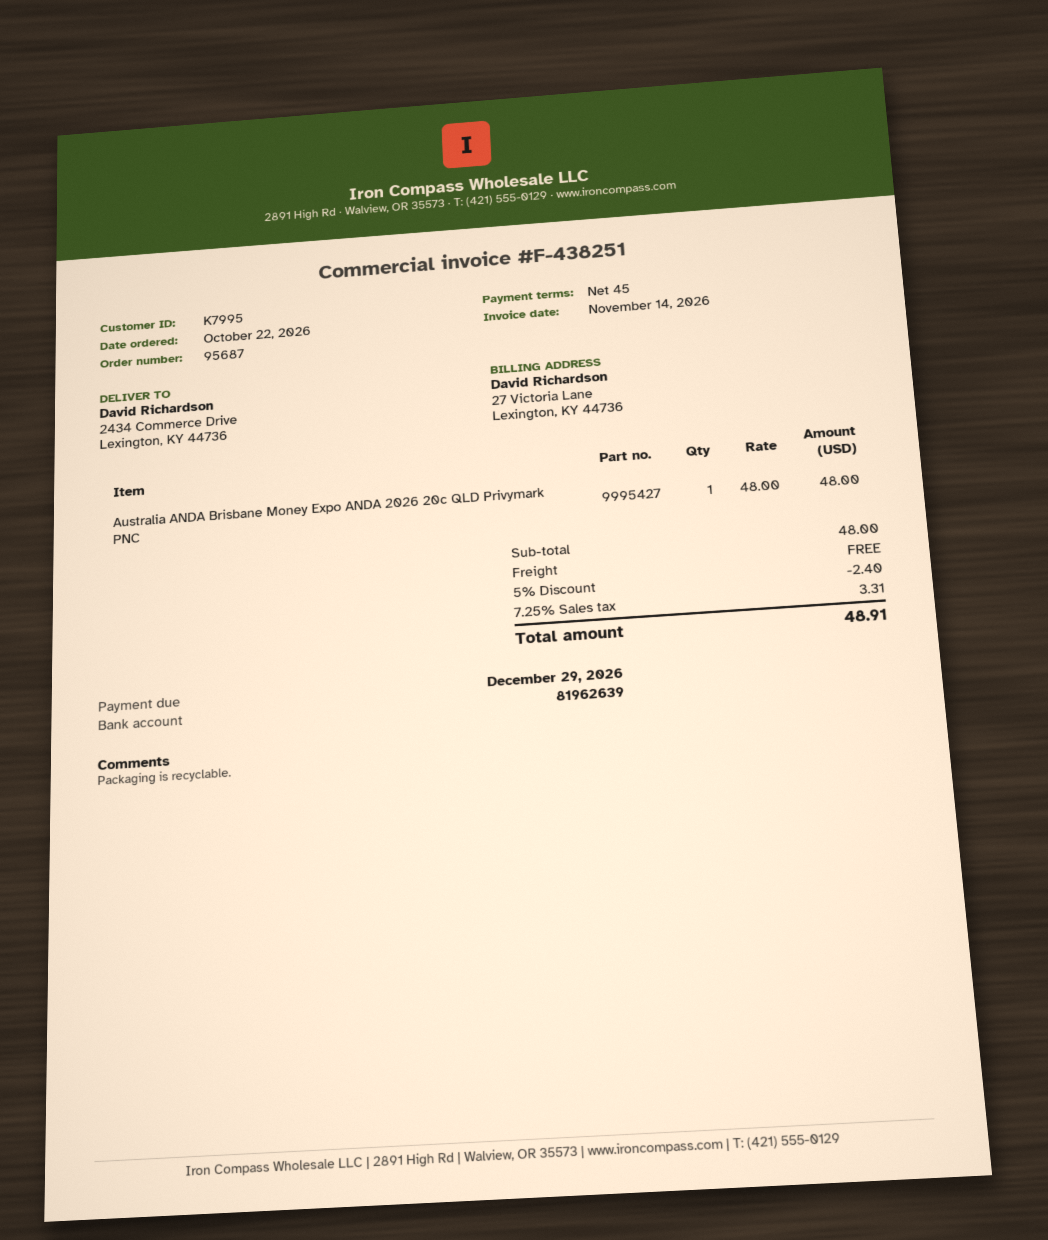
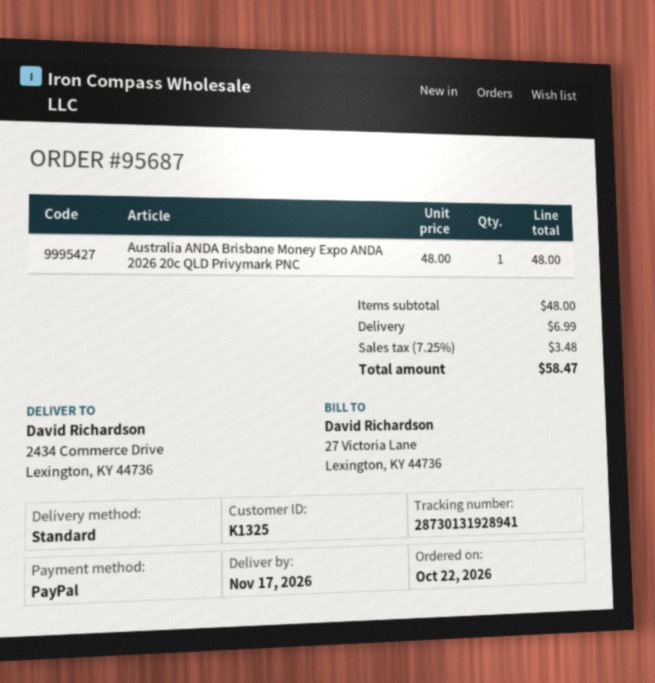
customer number: K7995 -> K1325
discount: 5% = 2.40 -> none
shipping: 0.00 -> 6.99
tax: 7.25% = 3.31 -> 7.25% = 3.48
total: 48.91 -> 58.47

